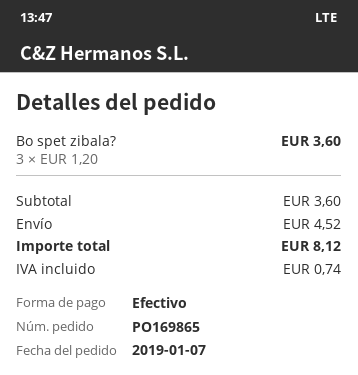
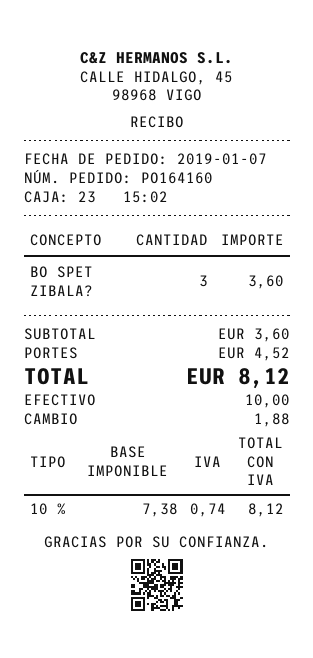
order number: PO169865 -> PO164160

